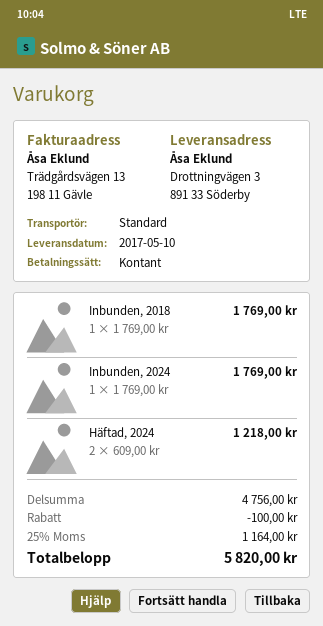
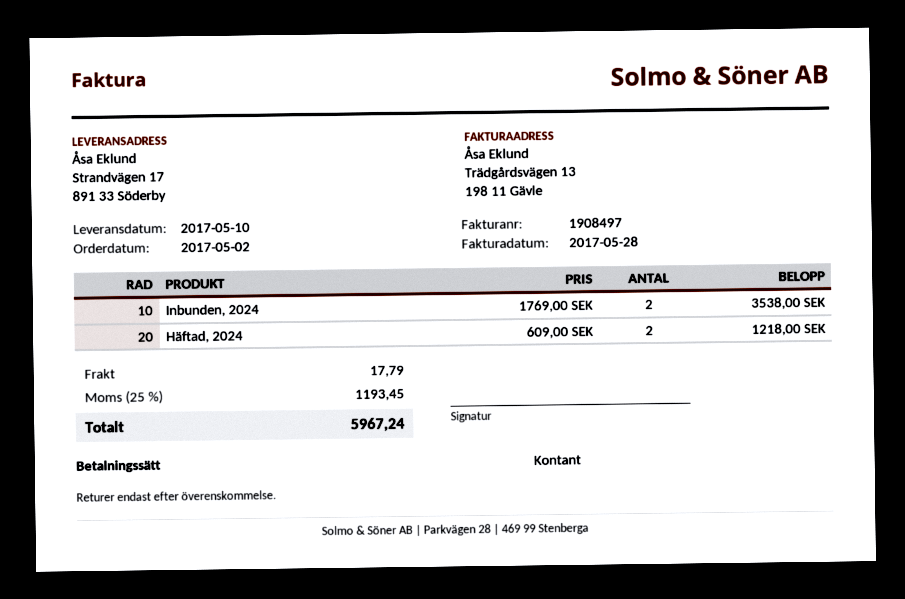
ship to: Drottningvägen 3, 891 33 Söderby -> Strandvägen 17, 891 33 Söderby
Inbunden, 2018: 1 x 1769.00 = 1769.00 -> none
Inbunden, 2024: 1 x 1769.00 = 1769.00 -> 2 x 1769.00 = 3538.00
discount: 100.00 -> none
shipping: none -> 17.79
tax: 25% = 1164.00 -> 25% = 1193.45
total: 5820.00 -> 5967.24

